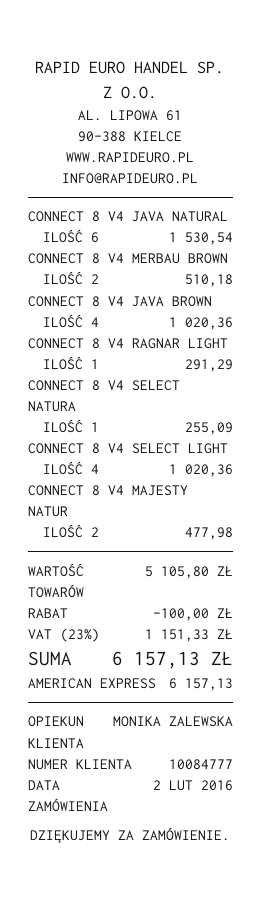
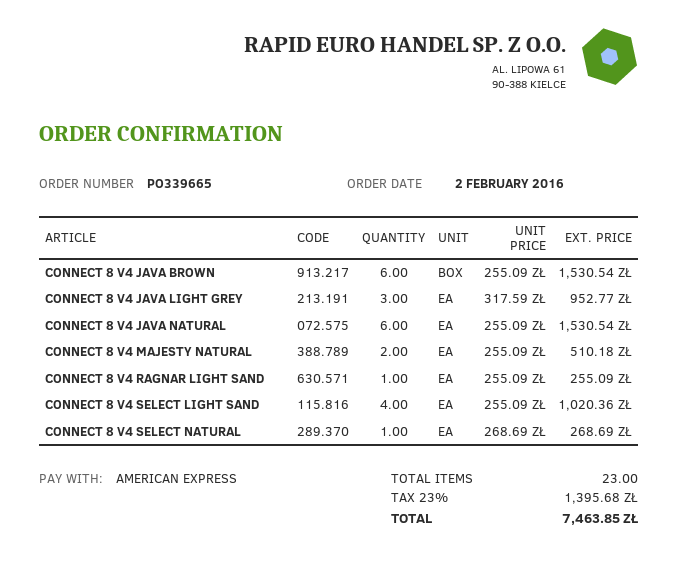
CONNECT 8 V4 MERBAU BROWN: 2 for 510.18 -> none
CONNECT 8 V4 JAVA BROWN: 4 for 1020.36 -> 6 for 1530.54
CONNECT 8 V4 RAGNAR LIGHT: 1 for 291.29 -> 1 for 255.09
CONNECT 8 V4 SELECT NATURA: 1 for 255.09 -> 1 for 268.69
CONNECT 8 V4 MAJESTY NATUR: 2 for 477.98 -> 2 for 510.18
CONNECT 8 V4 JAVA LIGHT GREY: none -> 3 for 952.77
discount: 100.00 -> none
tax: 23% = 1151.33 -> 23% = 1395.68
total: 6157.13 -> 7463.85

